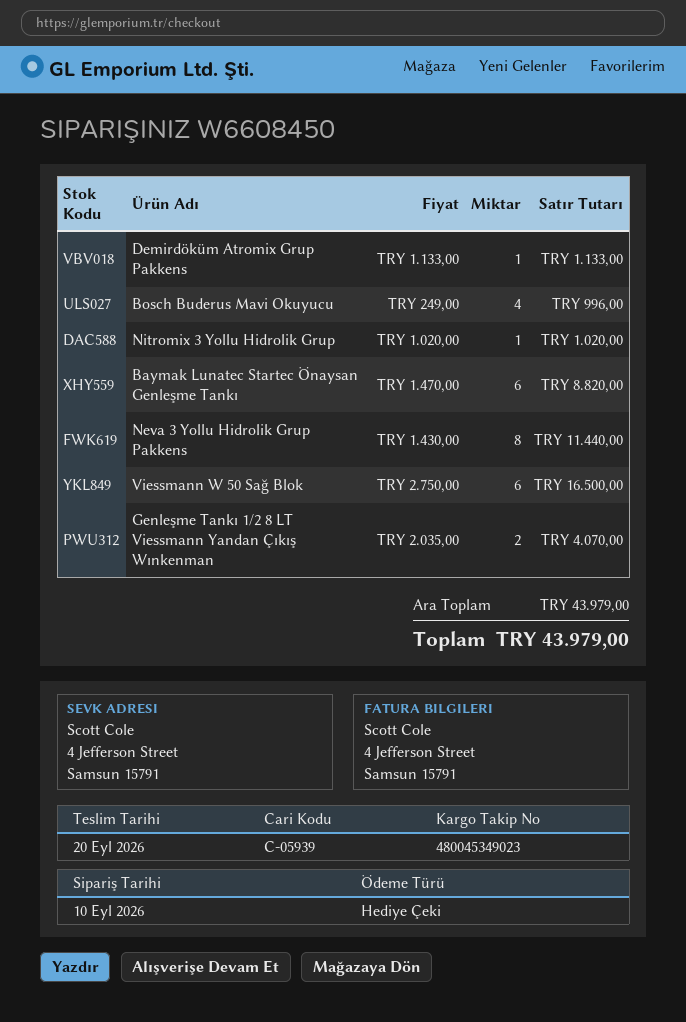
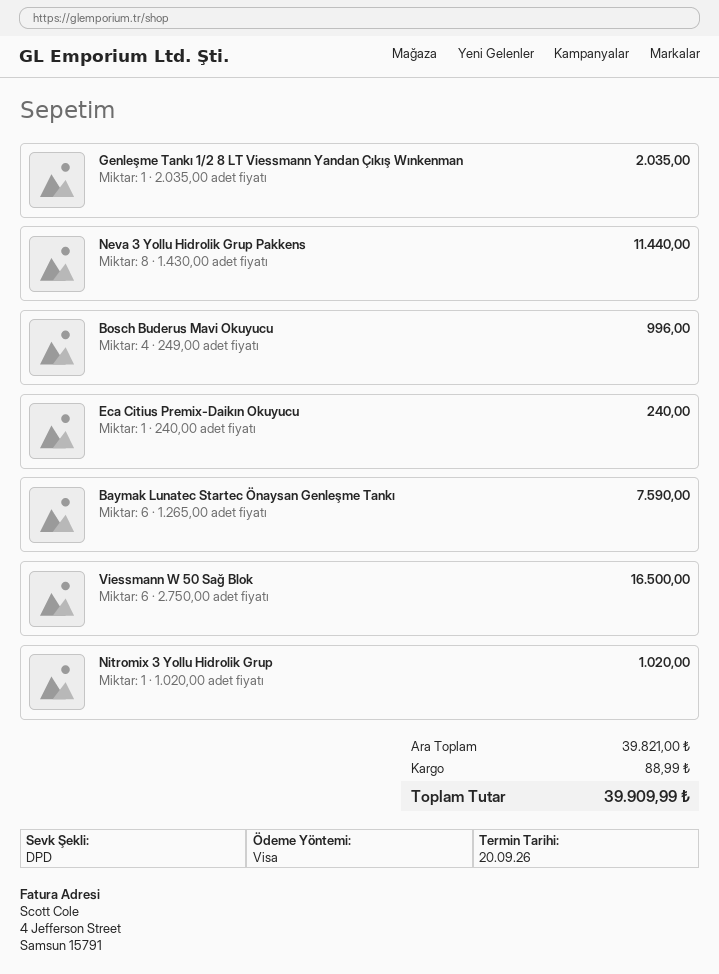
payment method: gift card -> Visa
Demirdöküm Atromix Grup Pakkens: 1 x 1133.00 = 1133.00 -> none
Baymak Lunatec Startec Önaysan Genleşme Tankı: 6 x 1470.00 = 8820.00 -> 6 x 1265.00 = 7590.00
Genleşme Tankı 1/2 8 LT Viessmann Yandan Çıkış Wınkenman: 2 x 2035.00 = 4070.00 -> 1 x 2035.00 = 2035.00
Eca Citius Premix-Daikın Okuyucu: none -> 1 x 240.00 = 240.00
subtotal: 43979.00 -> 39821.00
shipping: none -> 88.99
total: 43979.00 -> 39909.99

